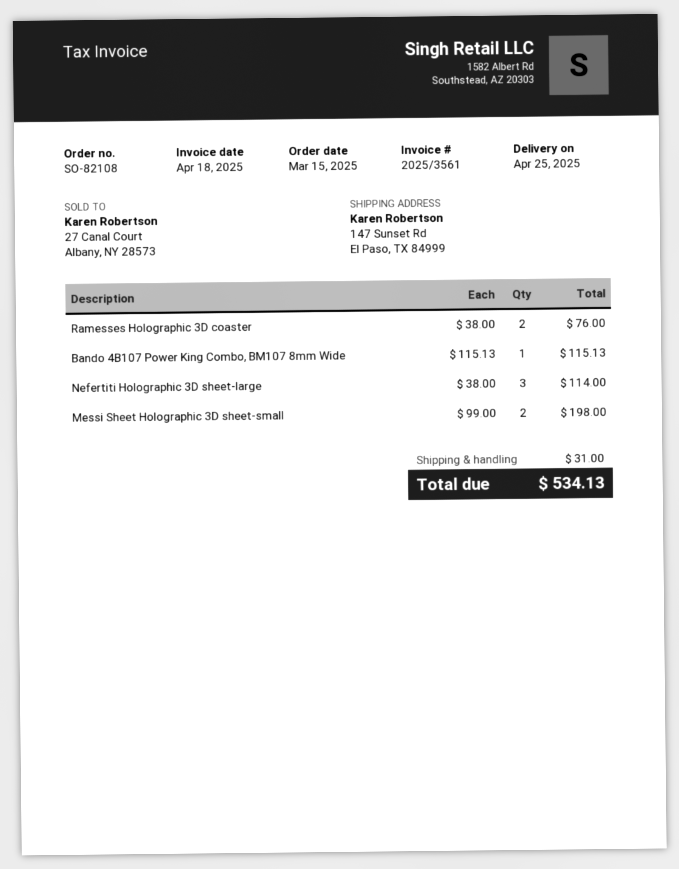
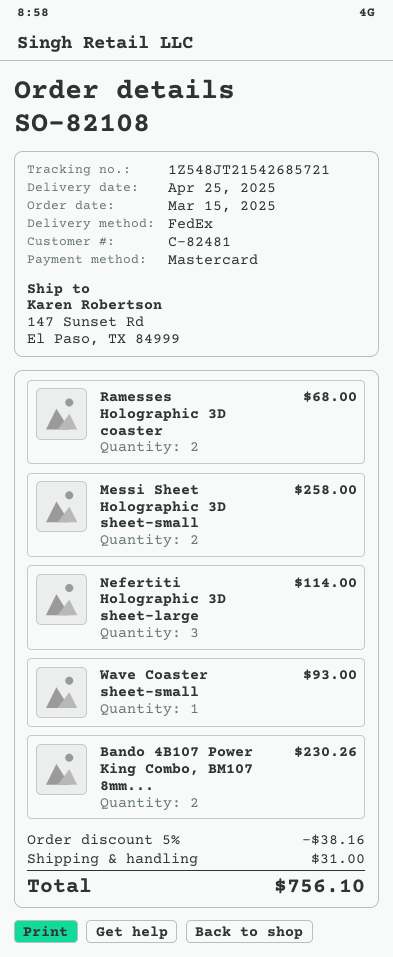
Ramesses Holographic 3D coaster: 2 for 76.00 -> 2 for 68.00
Bando 4B107 Power King Combo, BM107 8mm Wide: 1 for 115.13 -> 2 for 230.26
Messi Sheet Holographic 3D sheet-small: 2 for 198.00 -> 2 for 258.00
Wave Coaster sheet-small: none -> 1 for 93.00
discount: none -> 5% = 38.16
total: 534.13 -> 756.10

